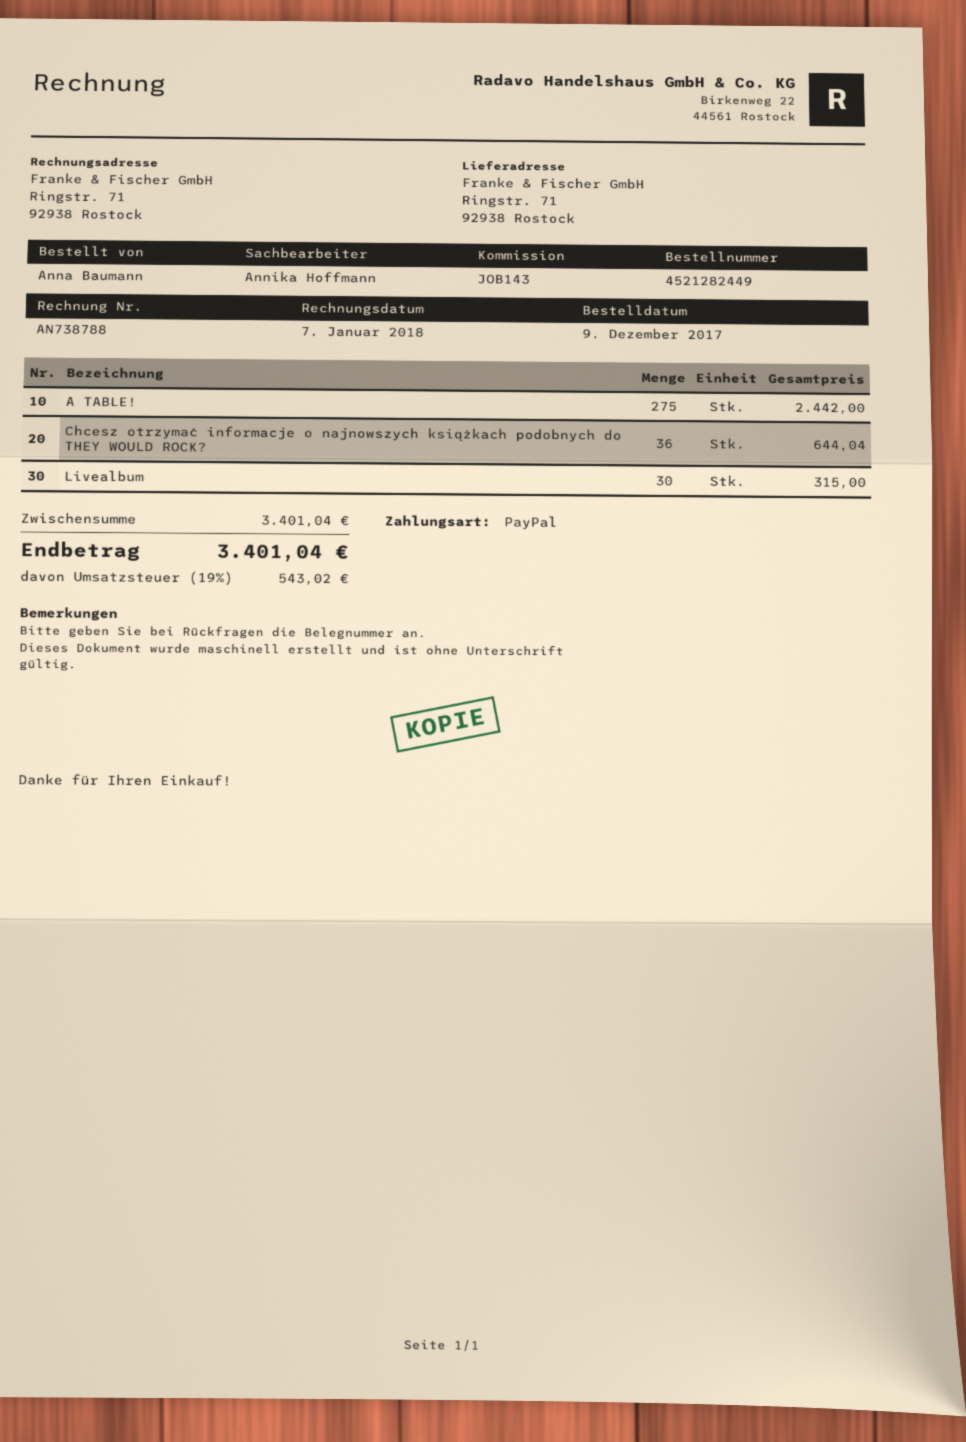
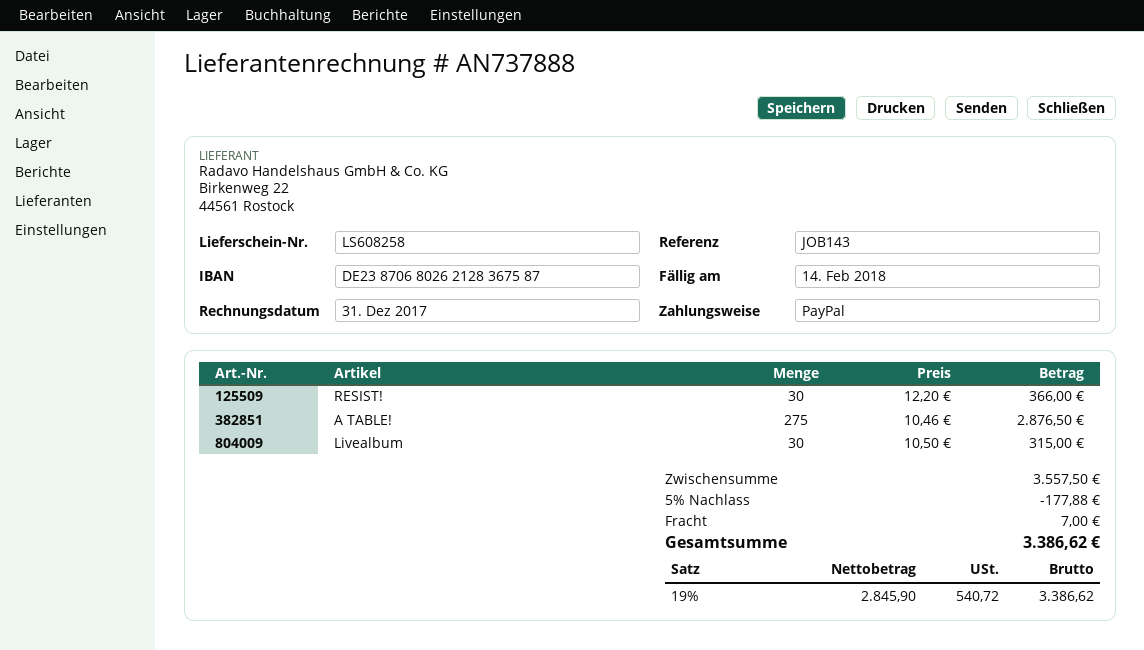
invoice number: AN738788 -> AN737888
invoice date: 2018-01-07 -> 2017-12-31
A TABLE!: 275 for 2442.00 -> 275 for 2876.50
Chcesz otrzymać informacje o najnowszych książkach podobnych do THEY WOULD ROCK?: 36 for 644.04 -> none
RESIST!: none -> 30 for 366.00
subtotal: 3401.04 -> 3557.50
discount: none -> 5% = 177.88
shipping: none -> 7.00
tax: 19% = 543.02 -> 19% = 540.72
total: 3401.04 -> 3386.62

